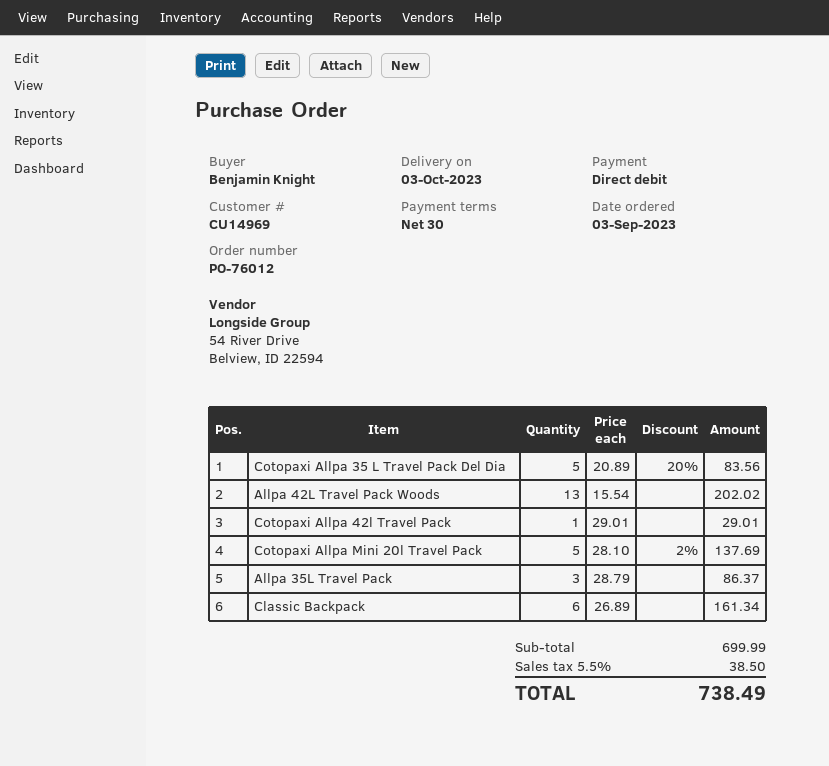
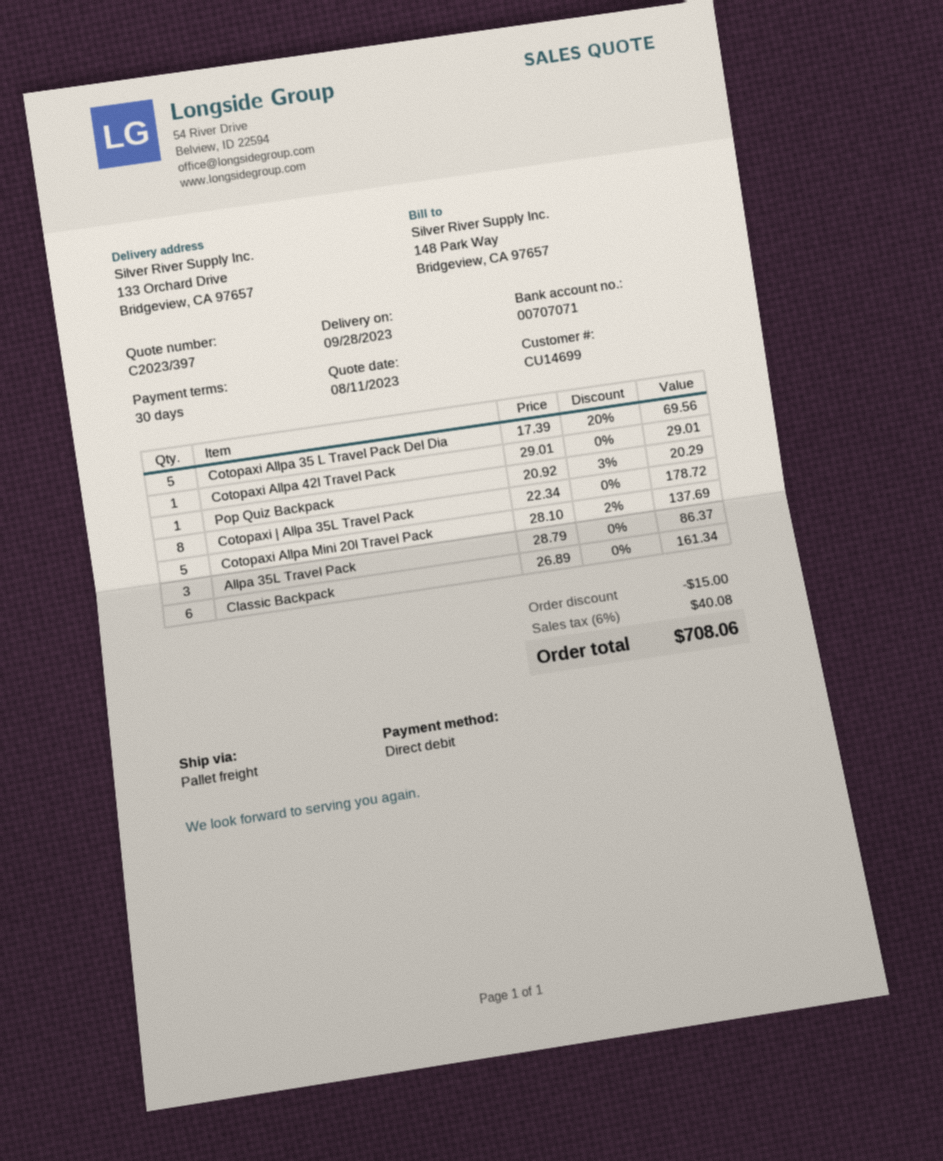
delivery date: 2023-10-03 -> 2023-09-28
customer number: CU14969 -> CU14699
Cotopaxi Allpa 35 L Travel Pack Del Dia: 5 x 20.89 - 20% = 83.56 -> 5 x 17.39 - 20% = 69.56
Allpa 42L Travel Pack Woods: 13 x 15.54 = 202.02 -> none
Pop Quiz Backpack: none -> 1 x 20.92 - 3% = 20.29
Cotopaxi | Allpa 35L Travel Pack: none -> 8 x 22.34 = 178.72
discount: none -> 15.00
tax: 5.5% = 38.50 -> 6% = 40.08
total: 738.49 -> 708.06

